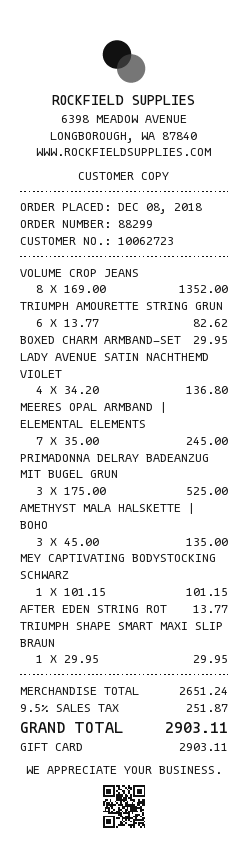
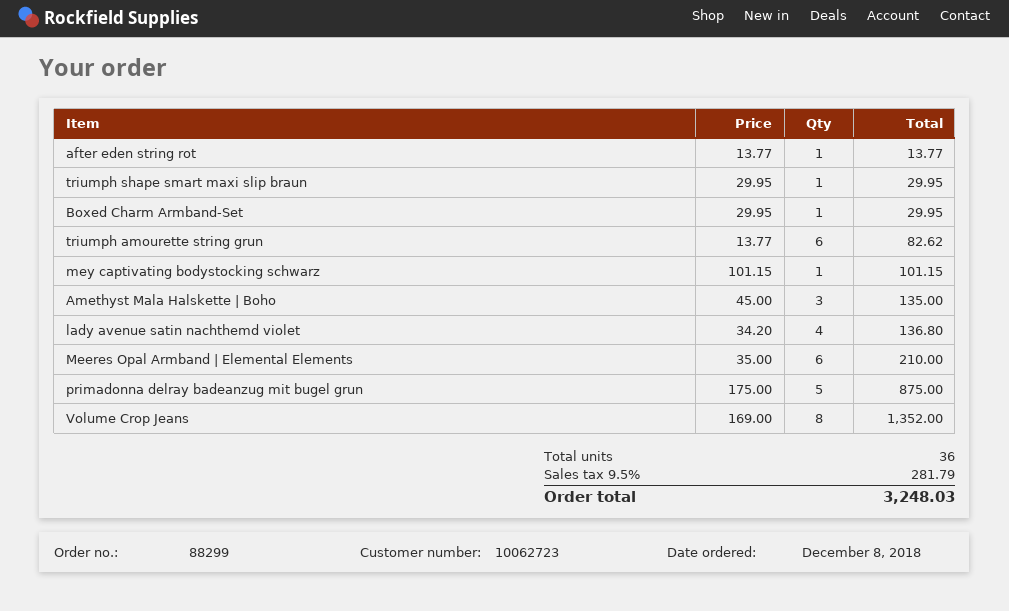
MEERES OPAL ARMBAND | ELEMENTAL ELEMENTS: 7 x 35.00 = 245.00 -> 6 x 35.00 = 210.00
PRIMADONNA DELRAY BADEANZUG MIT BUGEL GRUN: 3 x 175.00 = 525.00 -> 5 x 175.00 = 875.00
tax: 9.5% = 251.87 -> 9.5% = 281.79
total: 2903.11 -> 3248.03

